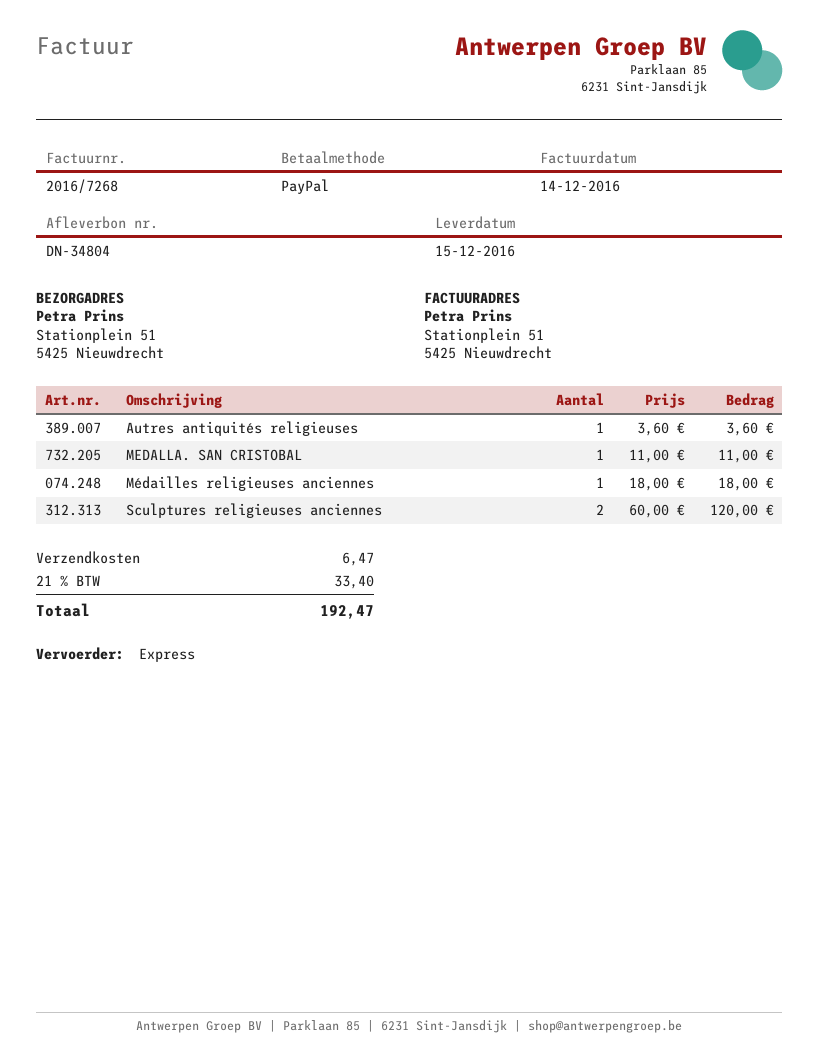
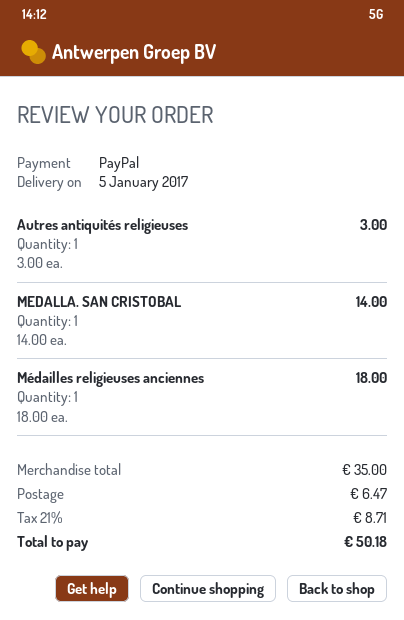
delivery date: 2016-12-15 -> 2017-01-05
Autres antiquités religieuses: 1 x 3.60 = 3.60 -> 1 x 3.00 = 3.00
MEDALLA. SAN CRISTOBAL: 1 x 11.00 = 11.00 -> 1 x 14.00 = 14.00
Sculptures religieuses anciennes: 2 x 60.00 = 120.00 -> none
tax: 21% = 33.40 -> 21% = 8.71
total: 192.47 -> 50.18

